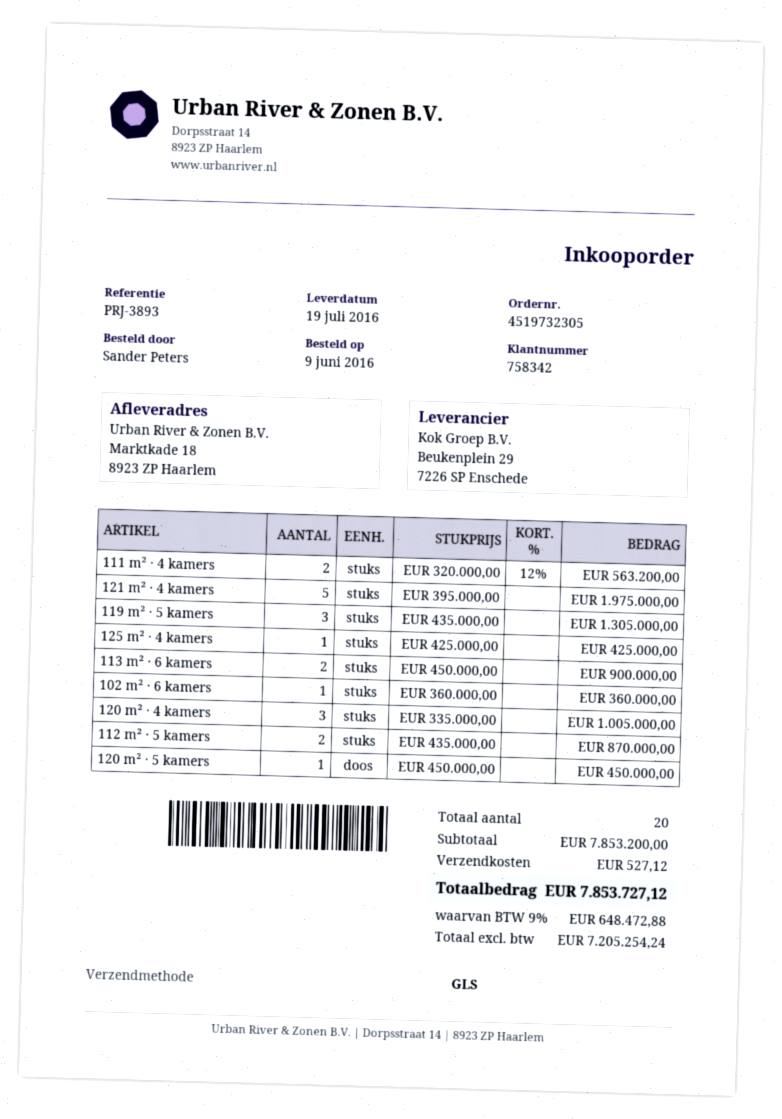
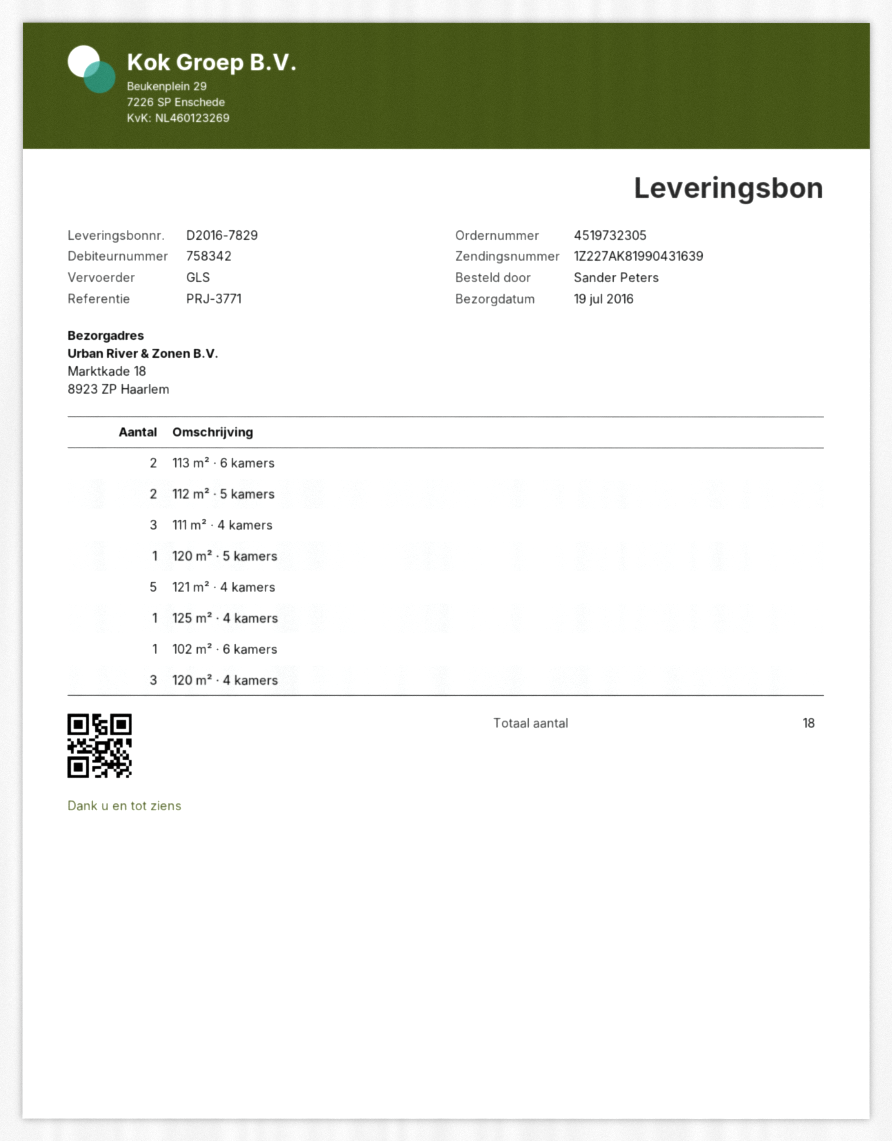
reference: PRJ-3893 -> PRJ-3771
111 m² · 4 kamers: 2 -> 3
119 m² · 5 kamers: 3 -> none
total quantity: 20 -> 18

